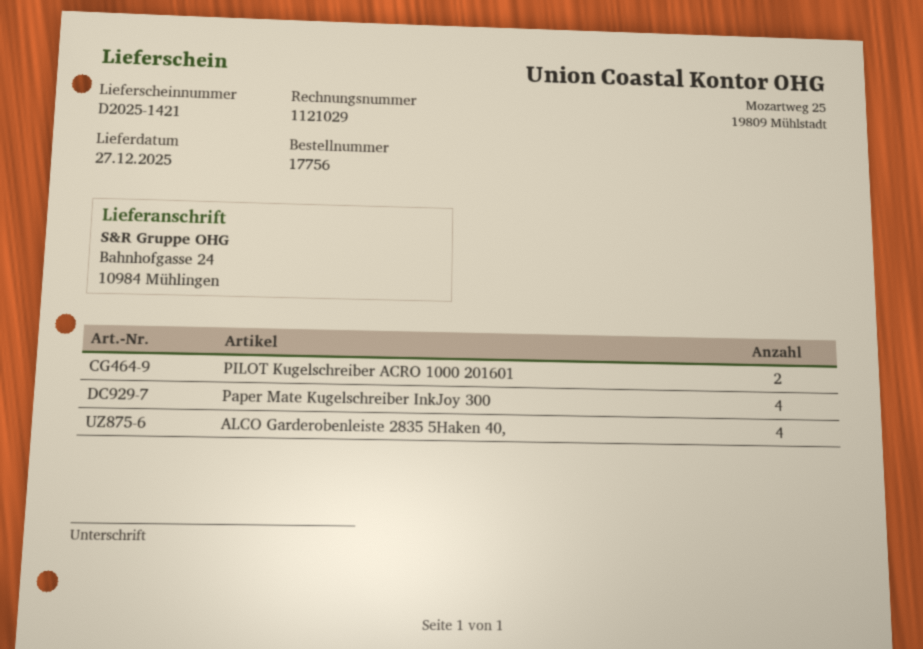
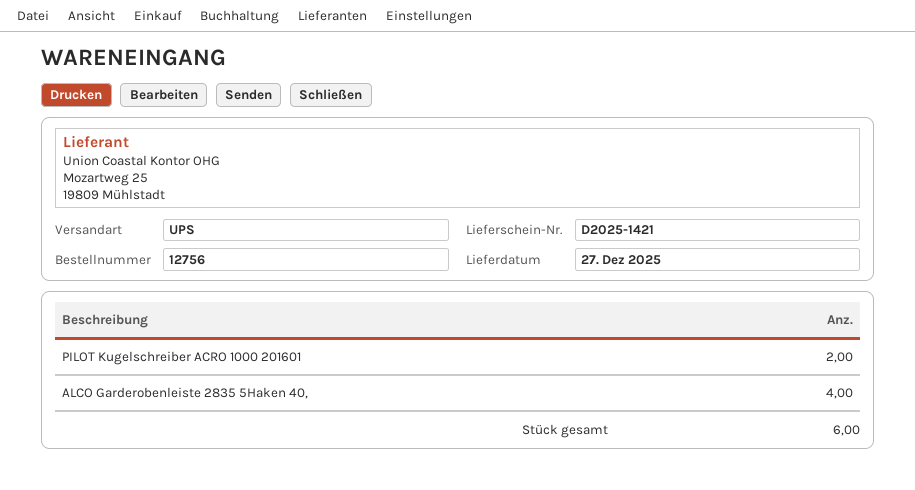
order number: 17756 -> 12756
Paper Mate Kugelschreiber InkJoy 300: 4 -> none

